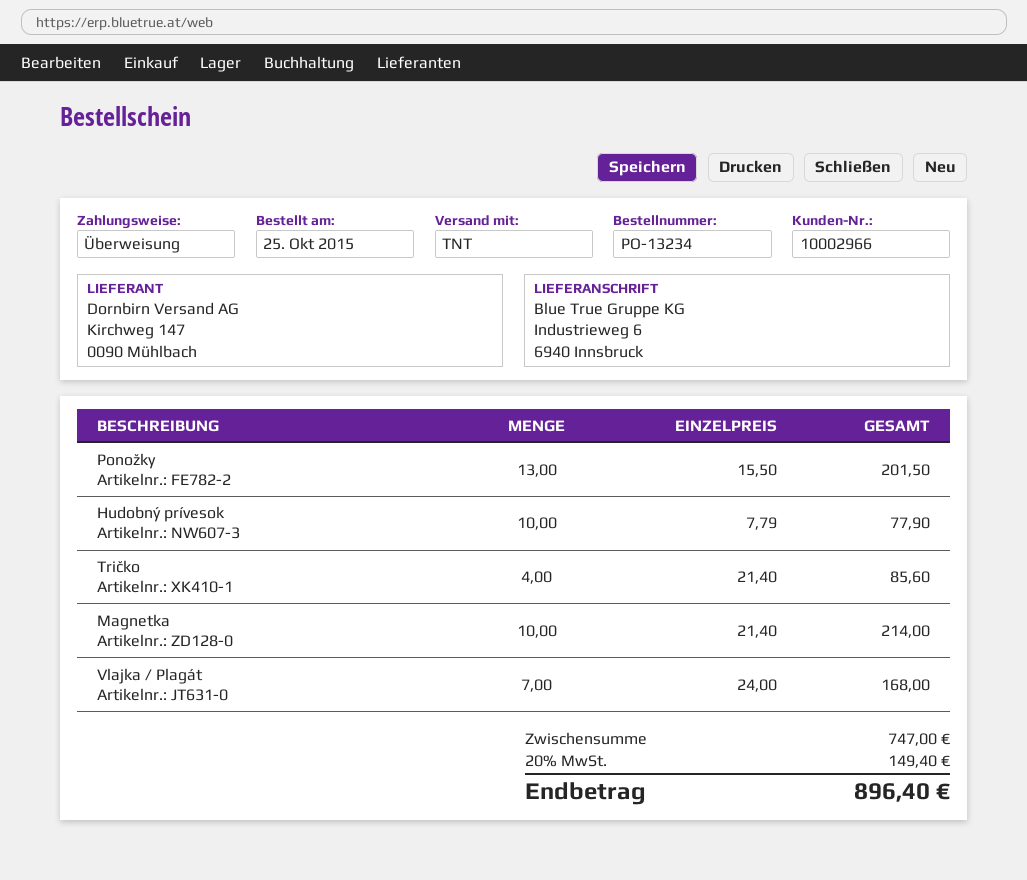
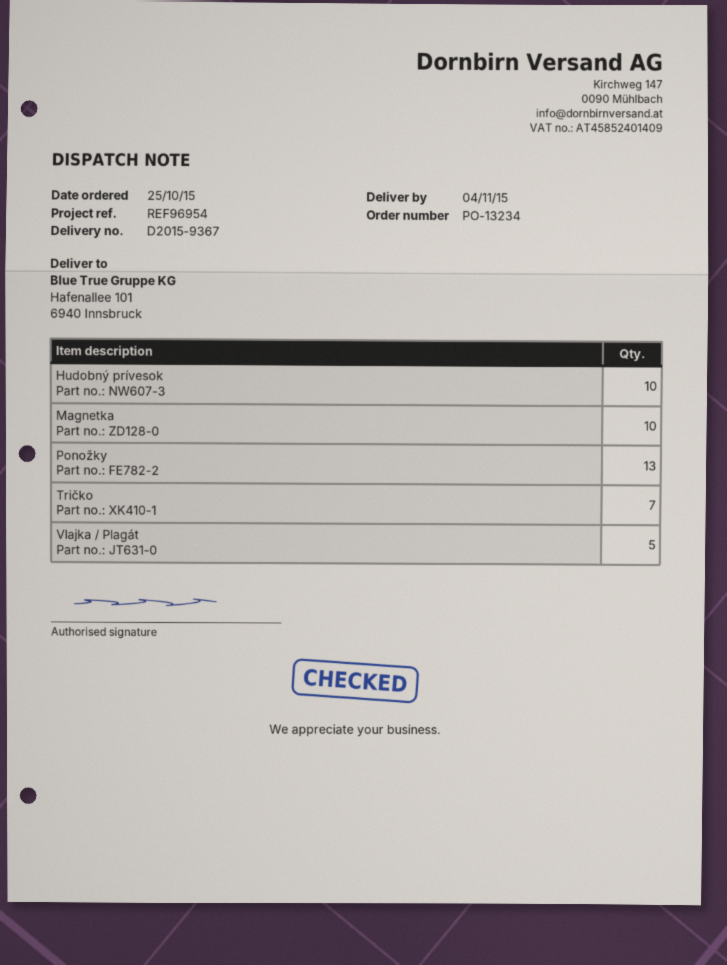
ship to: Industrieweg 6, 6940 Innsbruck -> Hafenallee 101, 6940 Innsbruck
Tričko: 4 -> 7
Vlajka / Plagát: 7 -> 5

